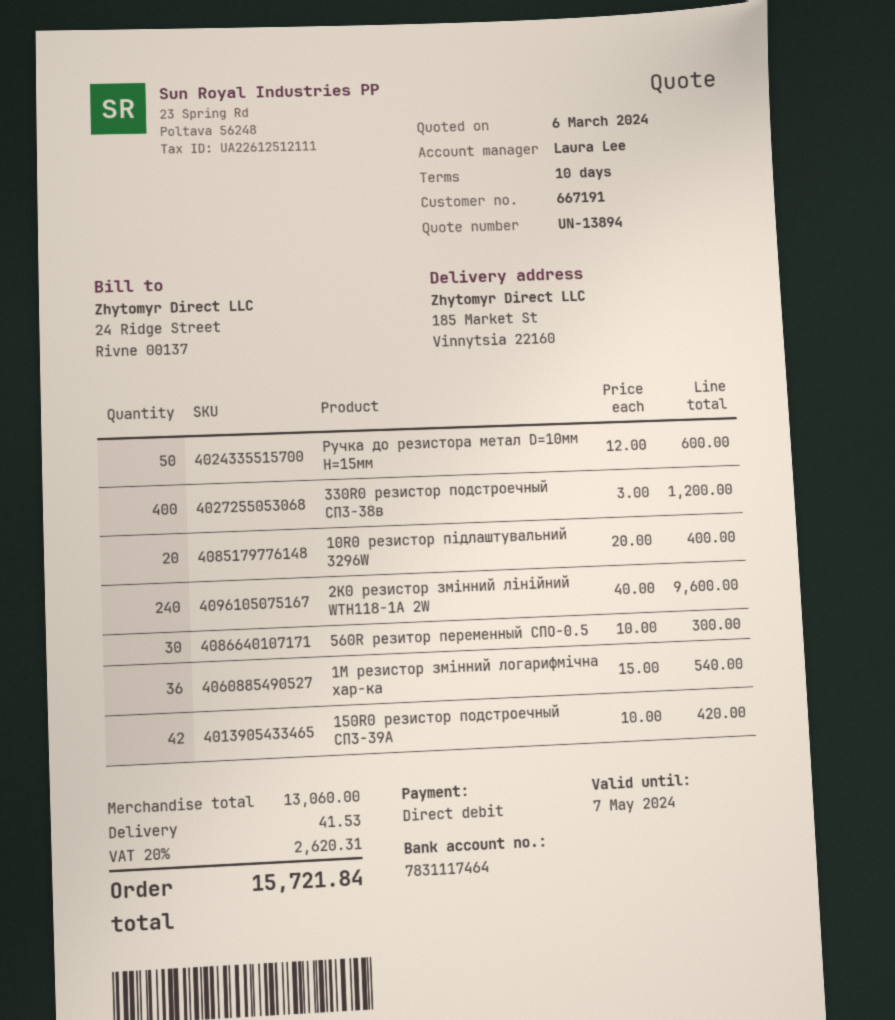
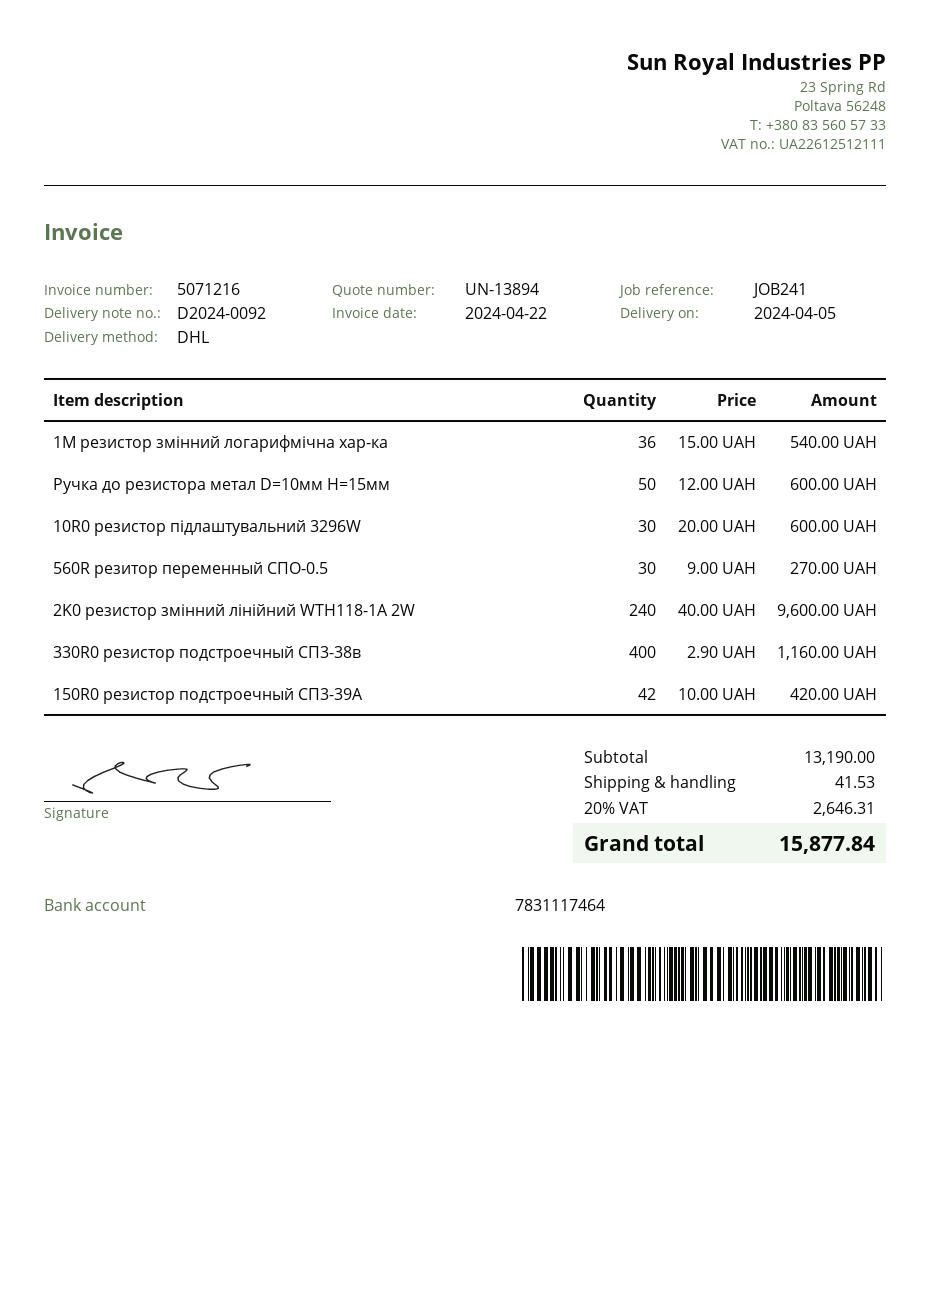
330R0 резистор подстроечный СП3-38в: 400 x 3.00 = 1200.00 -> 400 x 2.90 = 1160.00
10R0 резистор підлаштувальний 3296W: 20 x 20.00 = 400.00 -> 30 x 20.00 = 600.00
560R резитор переменный СПО-0.5: 30 x 10.00 = 300.00 -> 30 x 9.00 = 270.00
subtotal: 13060.00 -> 13190.00
tax: 20% = 2620.31 -> 20% = 2646.31
total: 15721.84 -> 15877.84

